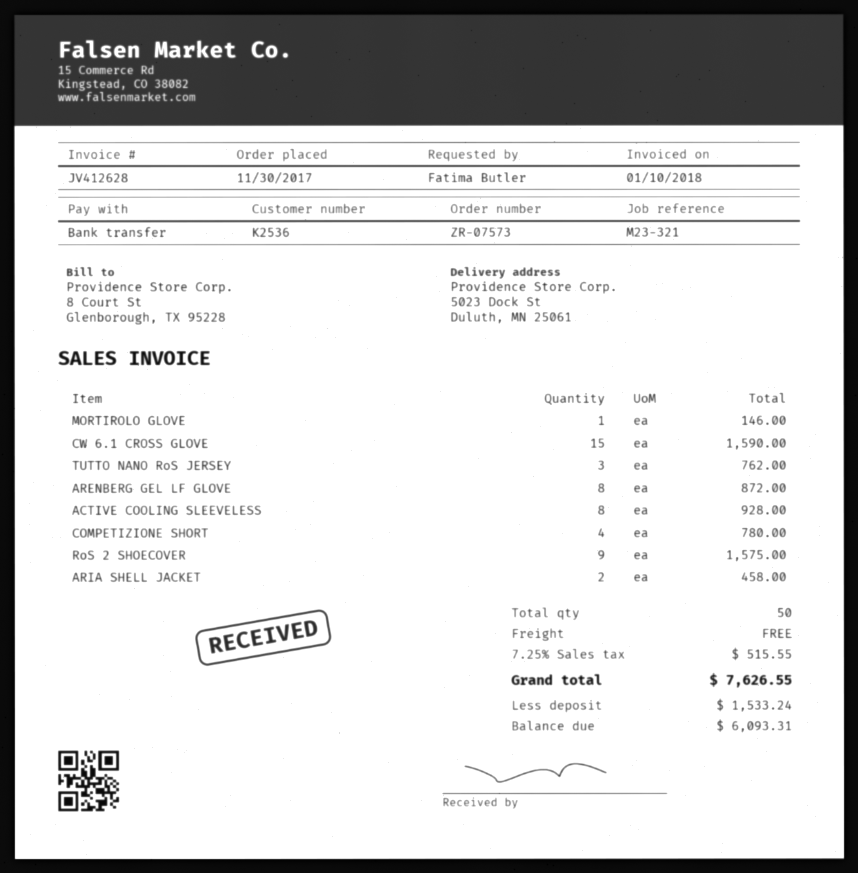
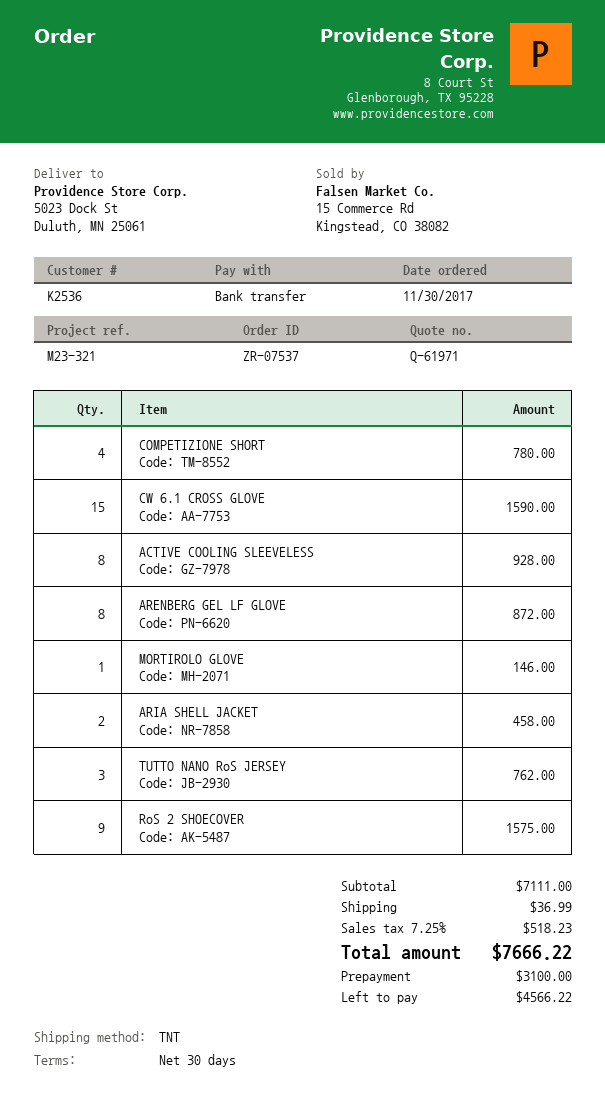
order number: ZR-07573 -> ZR-07537
shipping: 0.00 -> 36.99
tax: 7.25% = 515.55 -> 7.25% = 518.23
total: 7626.55 -> 7666.22
deposit: 1533.24 -> 3100.00
balance: 6093.31 -> 4566.22

